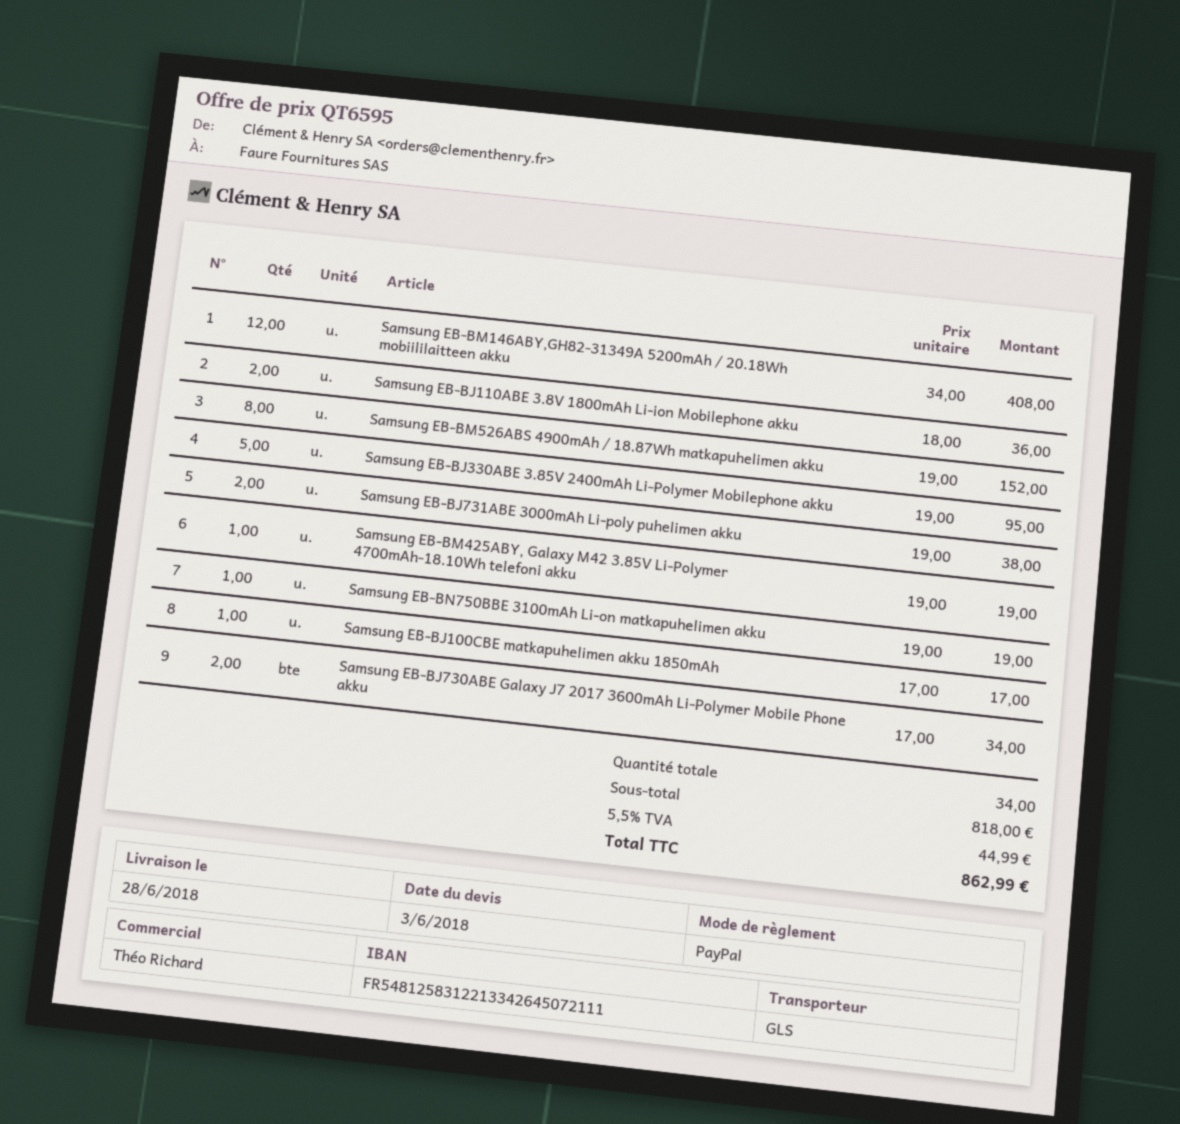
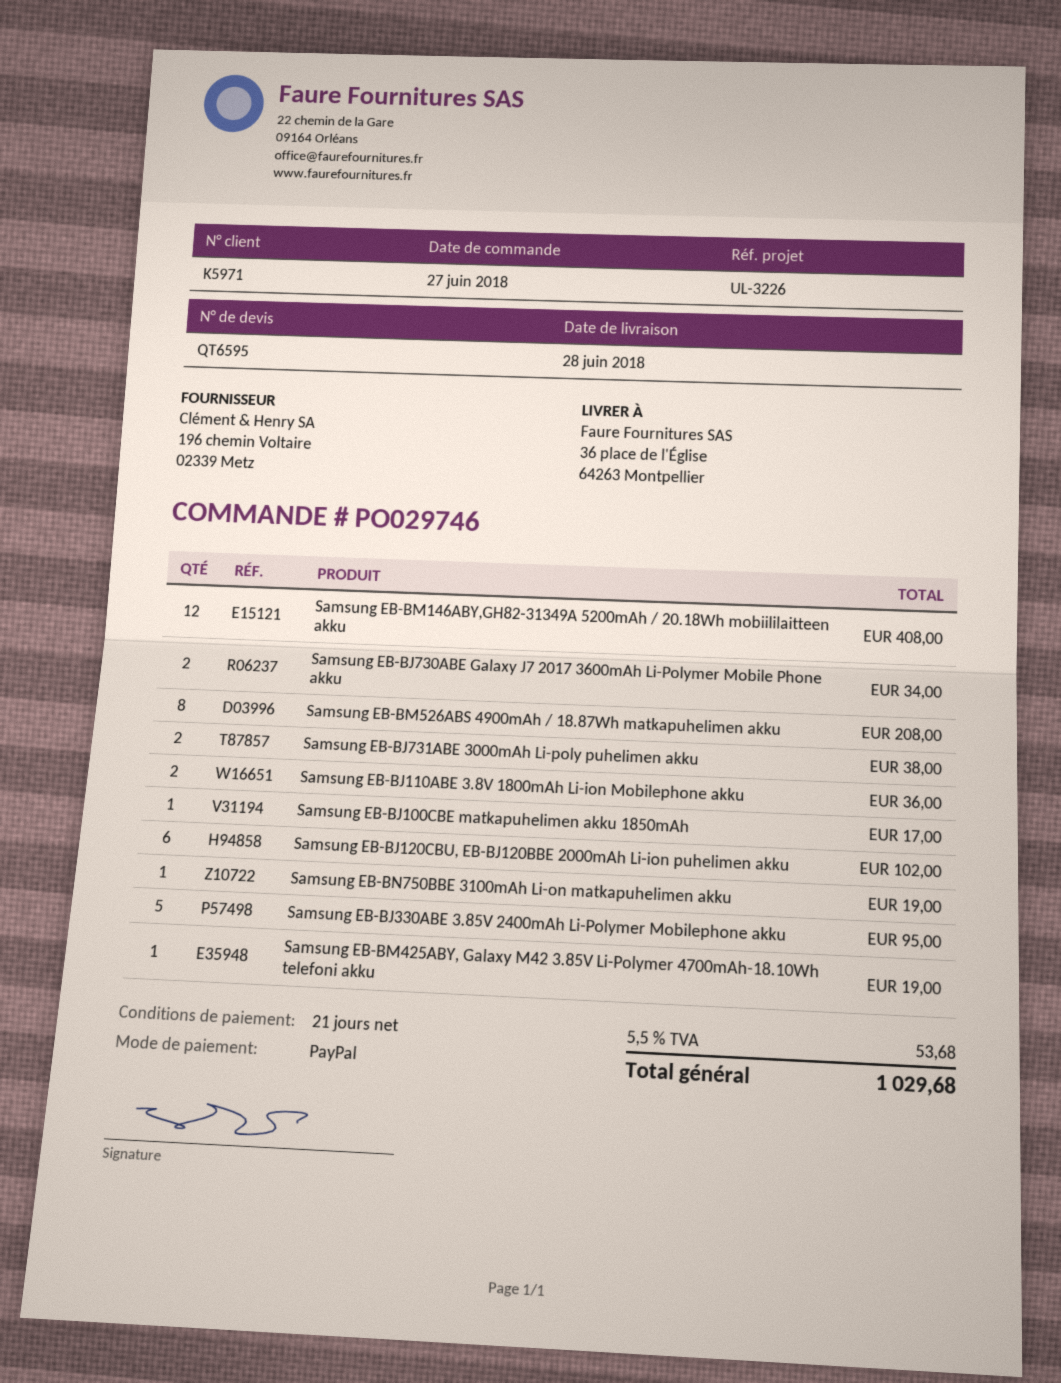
Samsung EB-BM526ABS 4900mAh / 18.87Wh matkapuhelimen akku: 8 for 152.00 -> 8 for 208.00
Samsung EB-BJ120CBU, EB-BJ120BBE 2000mAh Li-ion puhelimen akku: none -> 6 for 102.00
tax: 5.5% = 44.99 -> 5.5% = 53.68
total: 862.99 -> 1029.68

